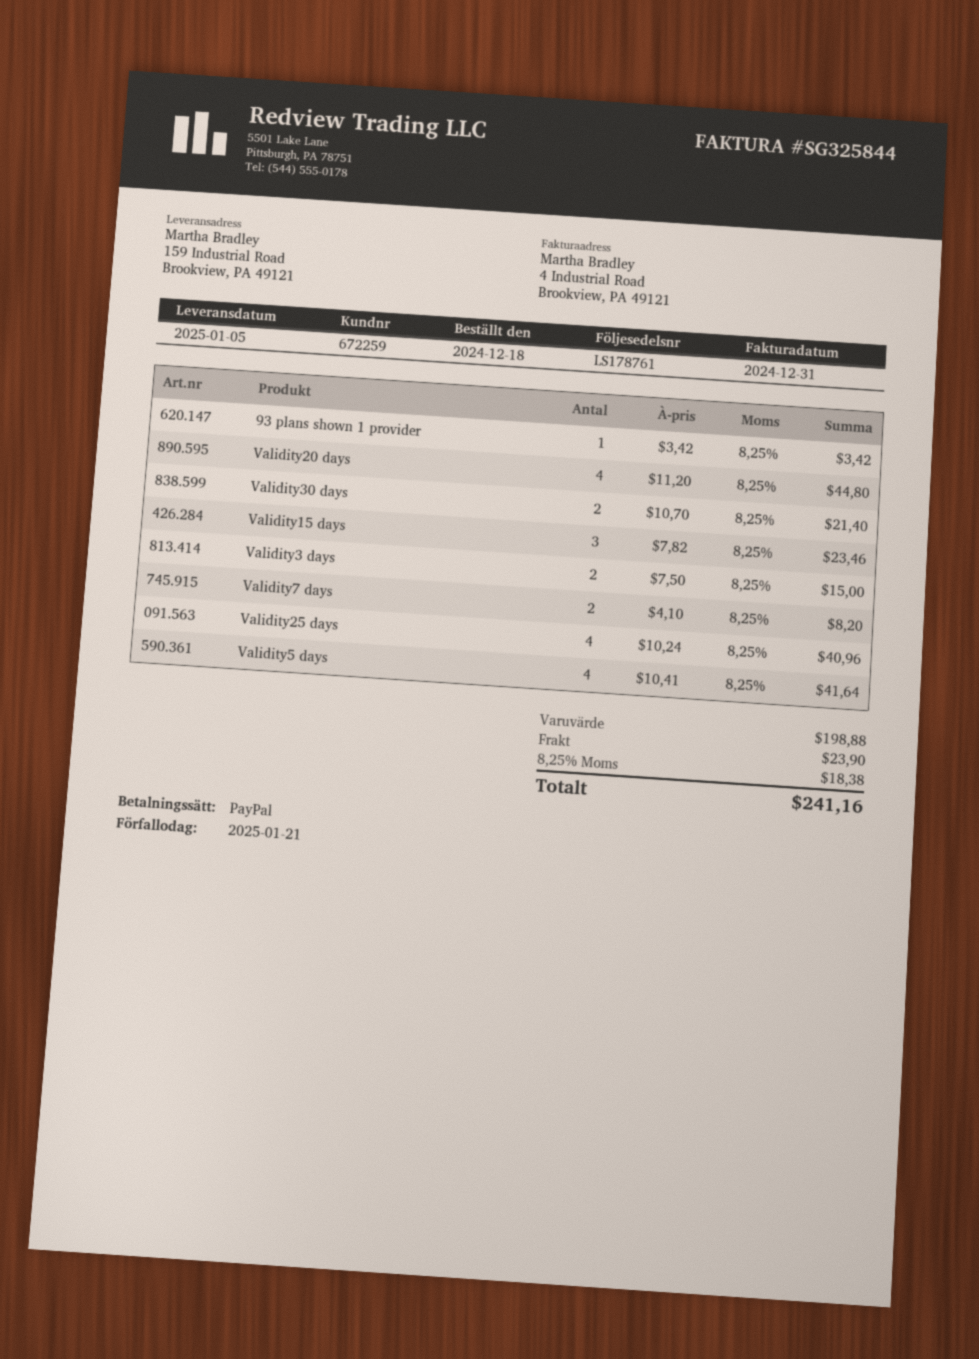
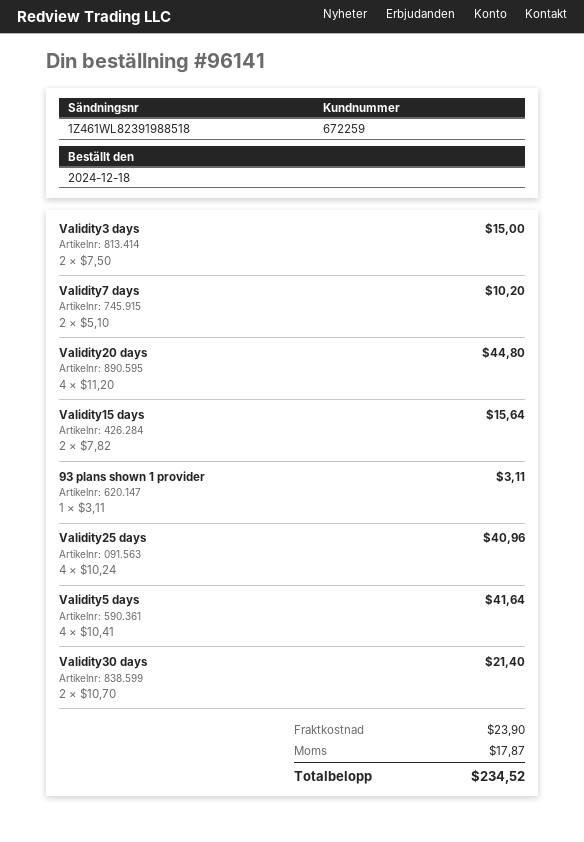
93 plans shown 1 provider: 1 x 3.42 = 3.42 -> 1 x 3.11 = 3.11
Validity15 days: 3 x 7.82 = 23.46 -> 2 x 7.82 = 15.64
Validity7 days: 2 x 4.10 = 8.20 -> 2 x 5.10 = 10.20
tax: 18.38 -> 17.87
total: 241.16 -> 234.52

